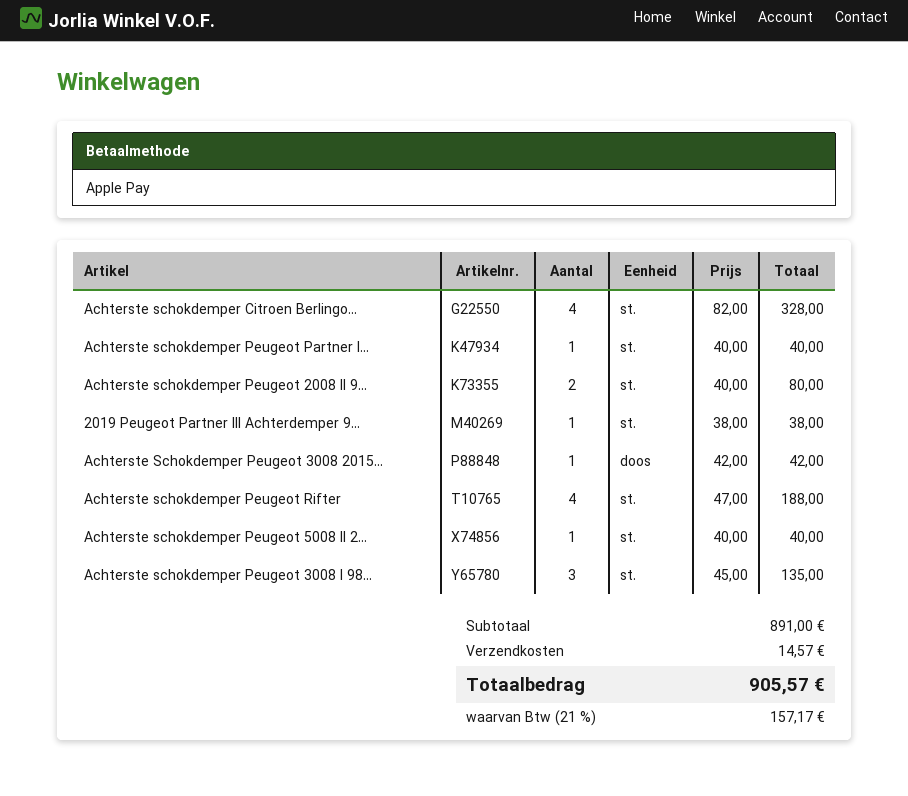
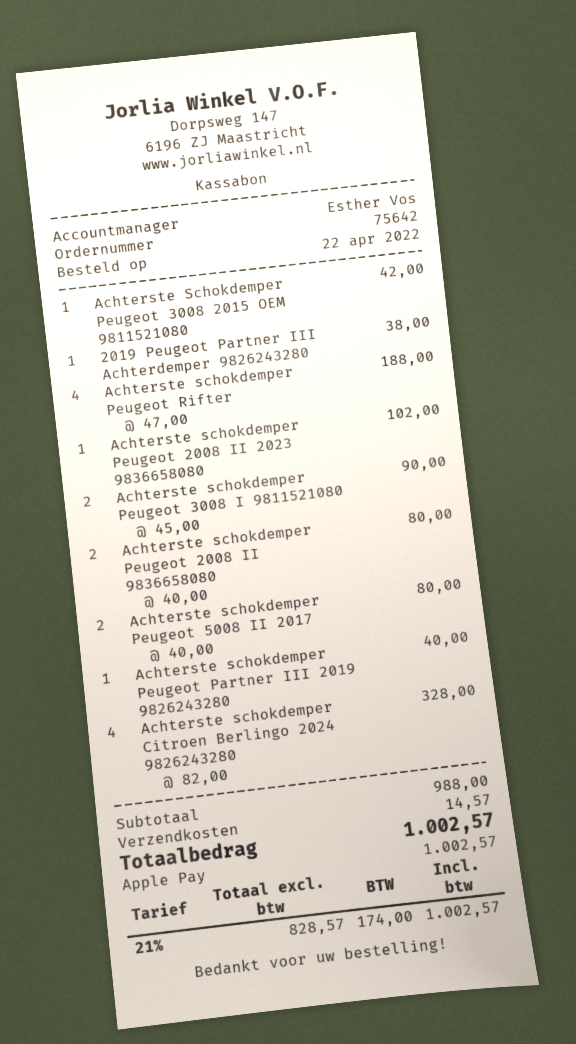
Achterste schokdemper Peugeot 5008 II 2...: 1 x 40.00 = 40.00 -> 2 x 40.00 = 80.00
Achterste schokdemper Peugeot 3008 I 98...: 3 x 45.00 = 135.00 -> 2 x 45.00 = 90.00
Achterste schokdemper Peugeot 2008 II 2023 9836658080: none -> 1 x 102.00 = 102.00
subtotal: 891.00 -> 988.00
tax: 21% = 157.17 -> 21% = 174.00
total: 905.57 -> 1002.57

